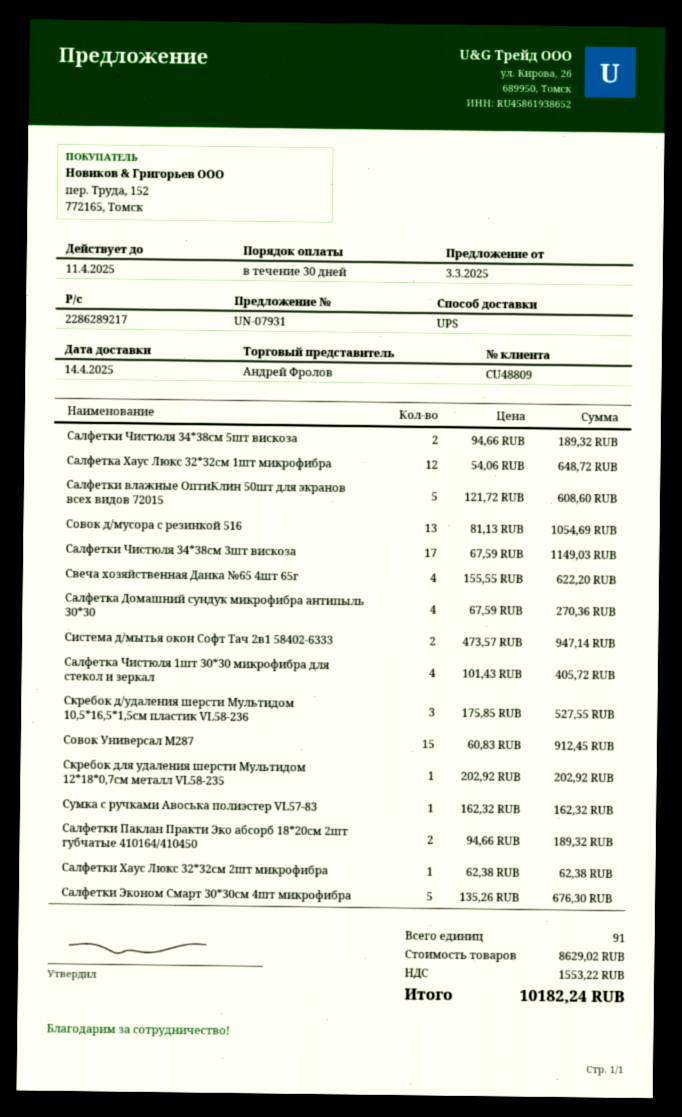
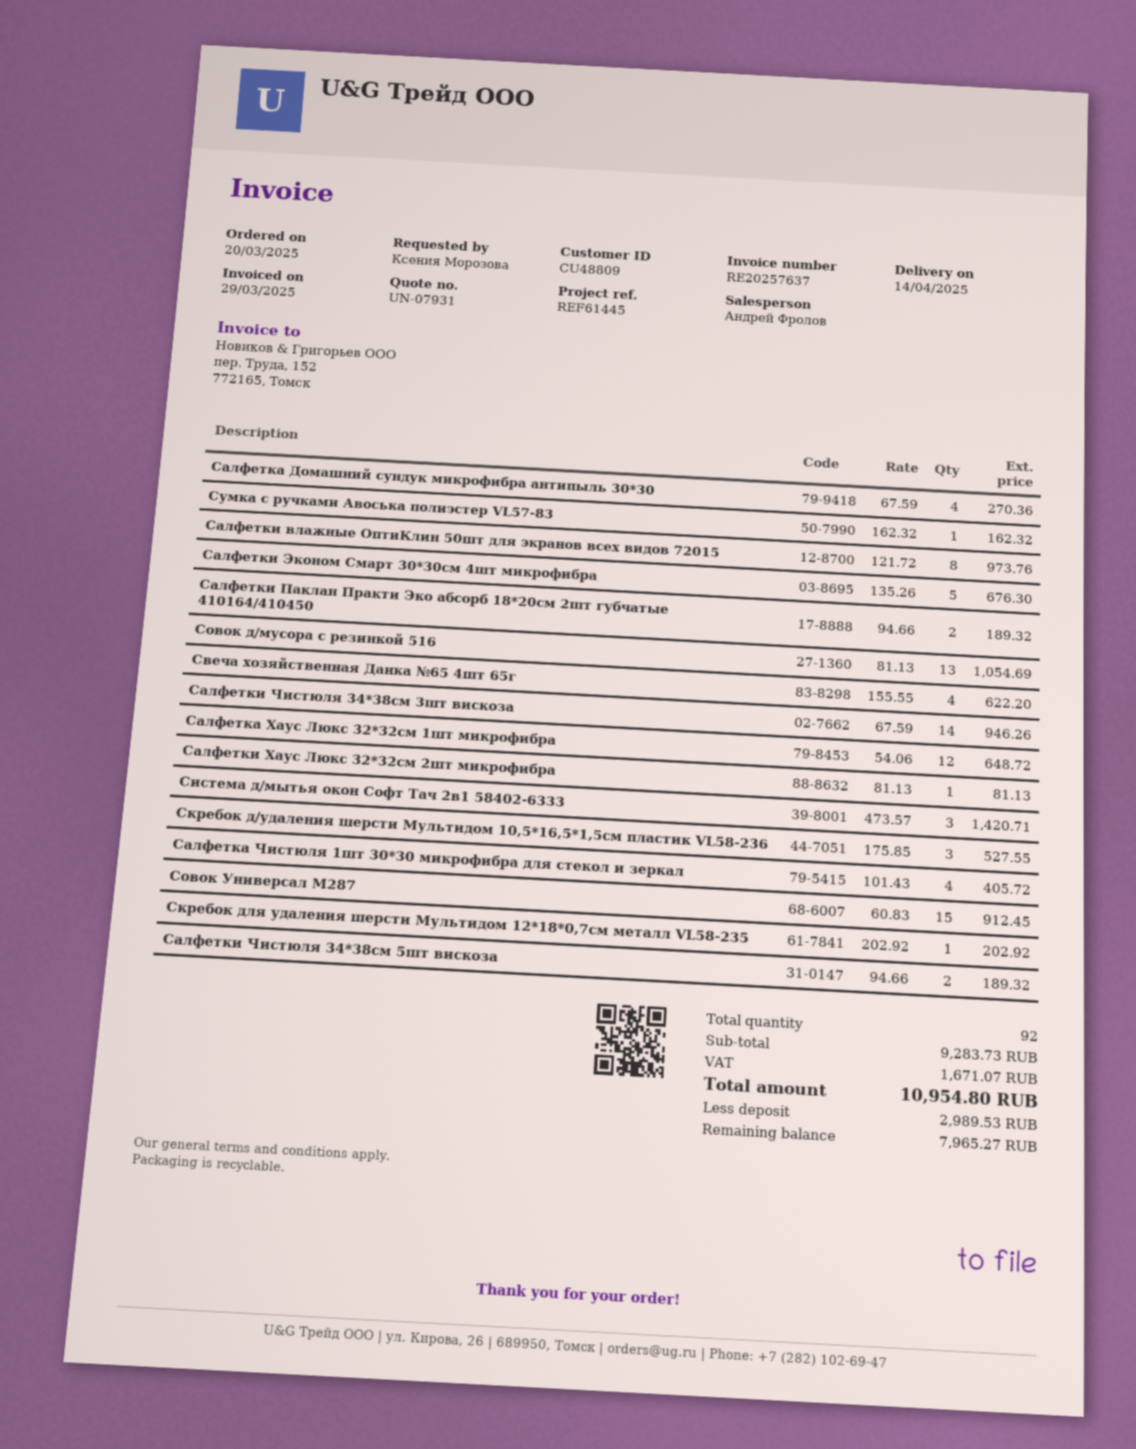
Салфетки влажные ОптиКлин 50шт для экранов всех видов 72015: 5 x 121.72 = 608.60 -> 8 x 121.72 = 973.76
Салфетки Чистюля 34*38см 3шт вискоза: 17 x 67.59 = 1149.03 -> 14 x 67.59 = 946.26
Система д/мытья окон Софт Тач 2в1 58402-6333: 2 x 473.57 = 947.14 -> 3 x 473.57 = 1420.71
Салфетки Хаус Люкс 32*32см 2шт микрофибра: 1 x 62.38 = 62.38 -> 1 x 81.13 = 81.13
total quantity: 91 -> 92
subtotal: 8629.02 -> 9283.73
tax: 1553.22 -> 1671.07
total: 10182.24 -> 10954.80

